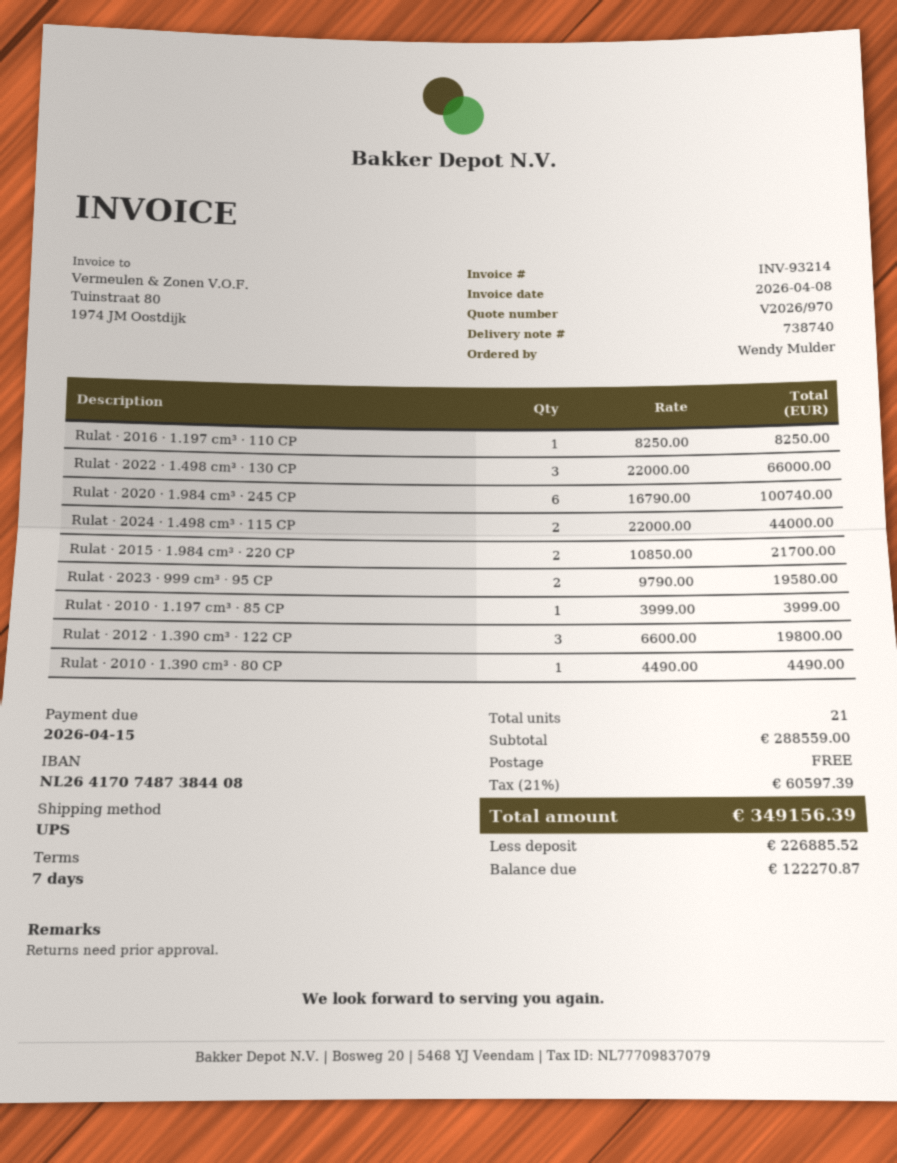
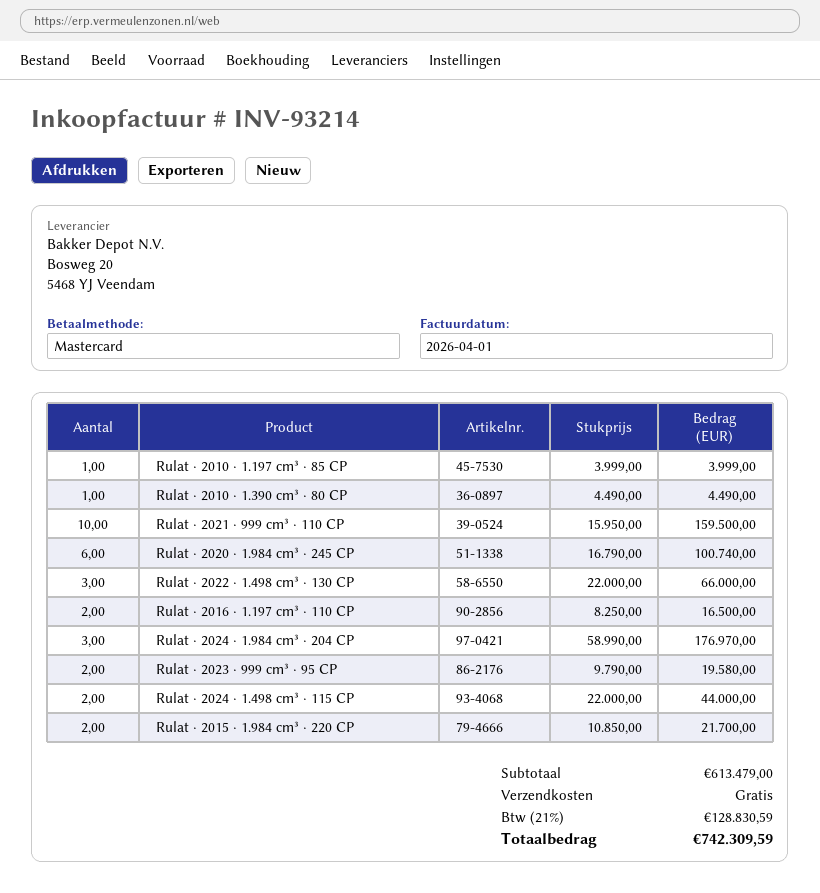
invoice date: 2026-04-08 -> 2026-04-01
Rulat · 2016 · 1.197 cm³ · 110 CP: 1 x 8250.00 = 8250.00 -> 2 x 8250.00 = 16500.00
Rulat · 2012 · 1.390 cm³ · 122 CP: 3 x 6600.00 = 19800.00 -> none
Rulat · 2021 · 999 cm³ · 110 CP: none -> 10 x 15950.00 = 159500.00
Rulat · 2024 · 1.984 cm³ · 204 CP: none -> 3 x 58990.00 = 176970.00
subtotal: 288559.00 -> 613479.00
tax: 21% = 60597.39 -> 21% = 128830.59
total: 349156.39 -> 742309.59

